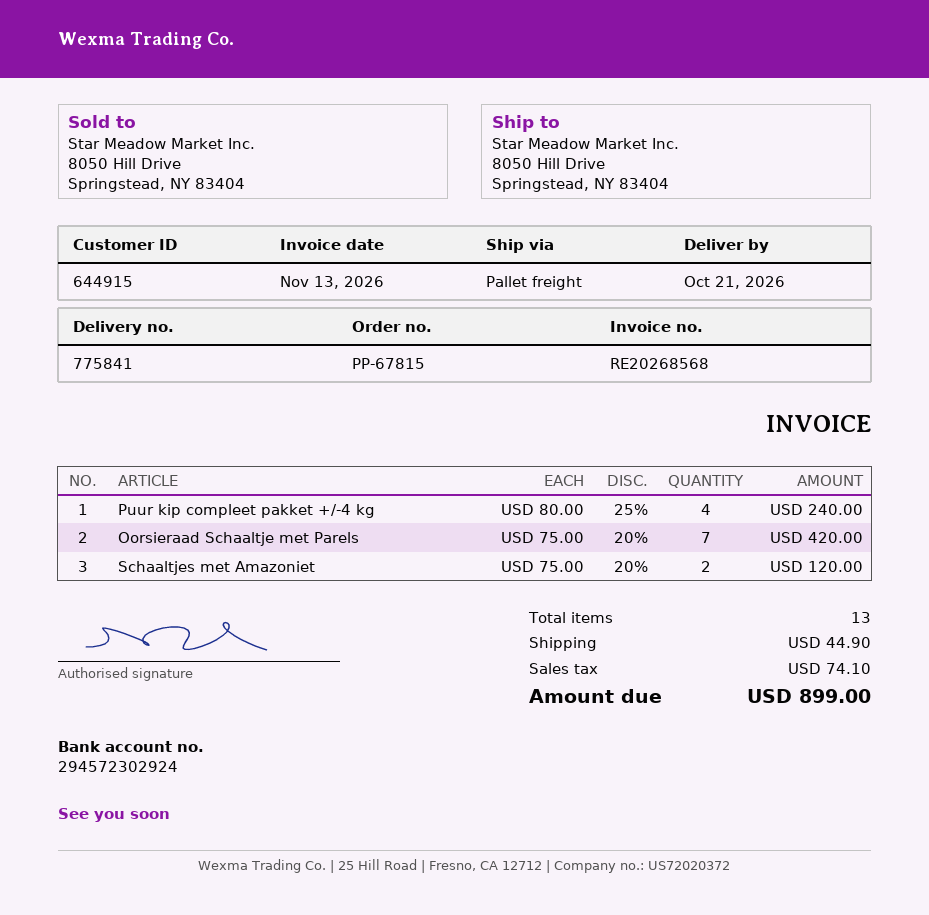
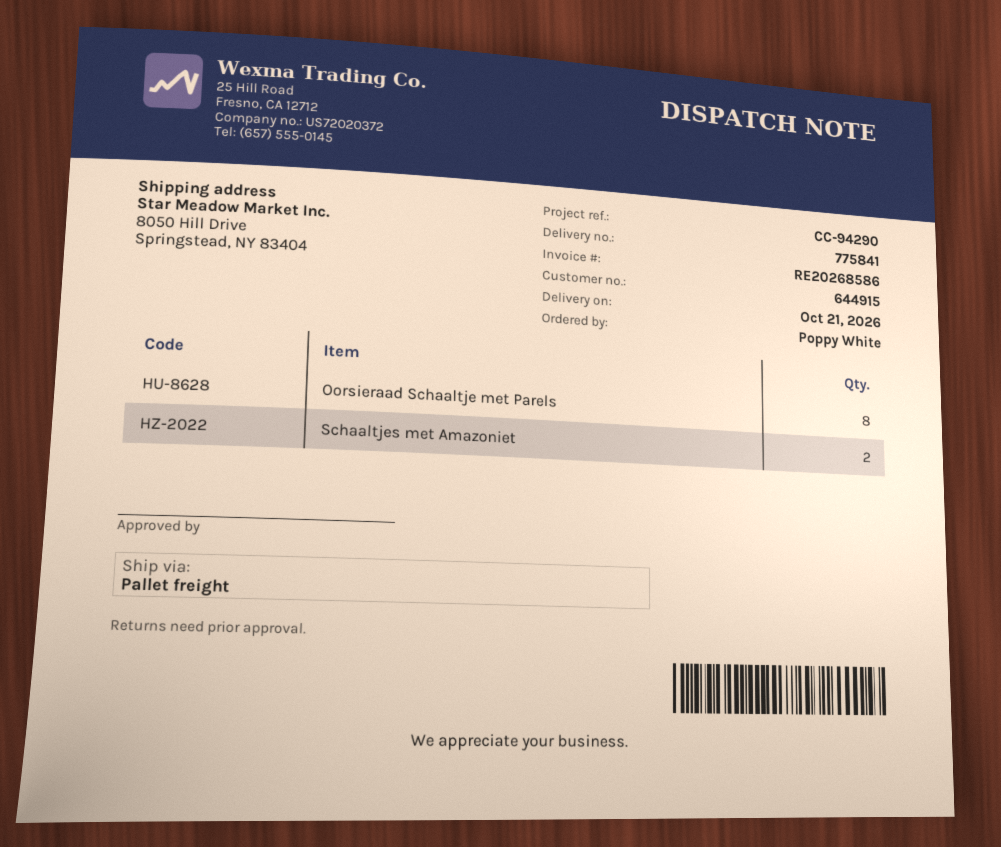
invoice number: RE20268568 -> RE20268586
Puur kip compleet pakket +/-4 kg: 4 -> none
Oorsieraad Schaaltje met Parels: 7 -> 8

